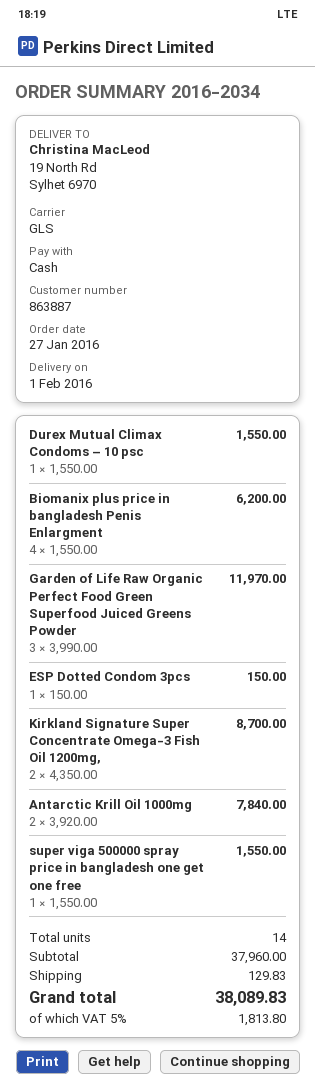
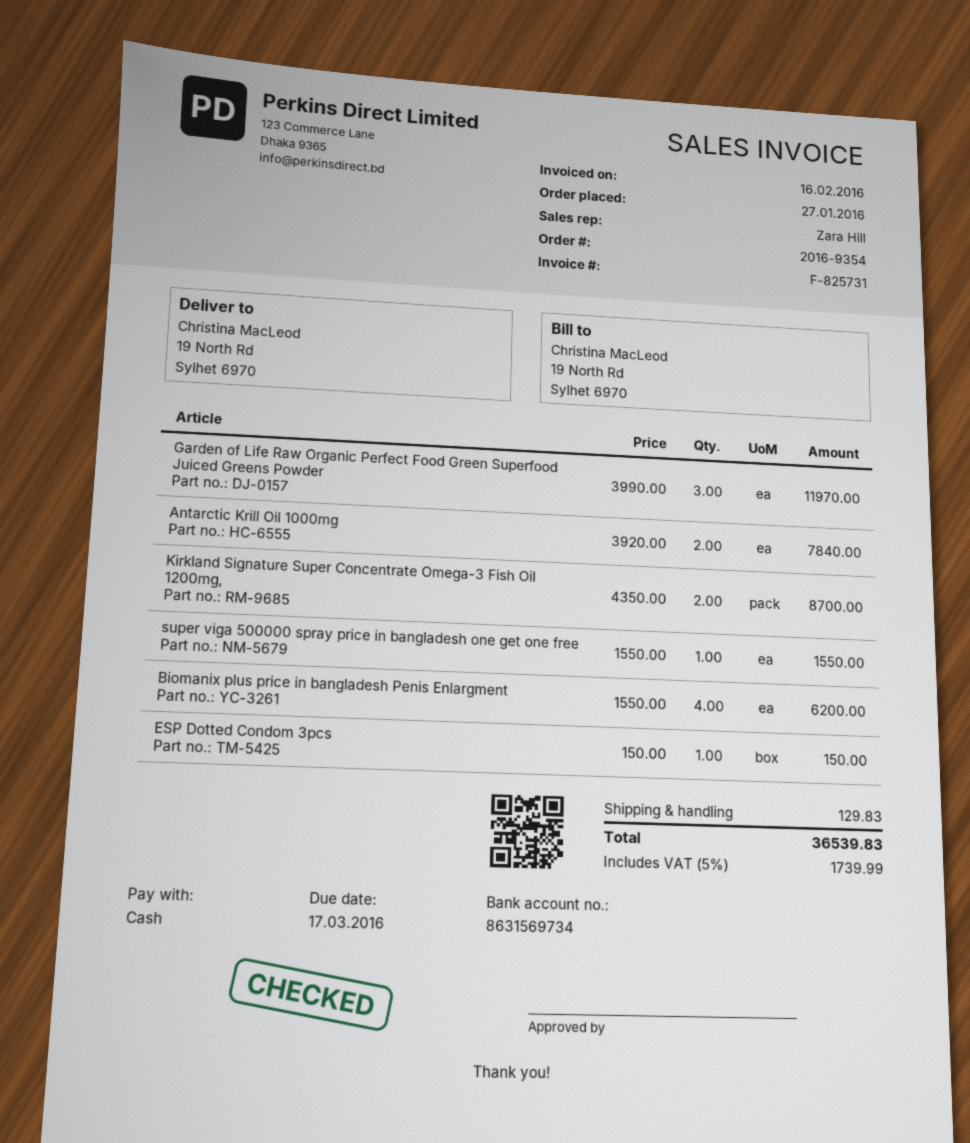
order number: 2016-2034 -> 2016-9354
Durex Mutual Climax Condoms – 10 psc: 1 x 1550.00 = 1550.00 -> none
tax: 5% = 1813.80 -> 5% = 1739.99
total: 38089.83 -> 36539.83

